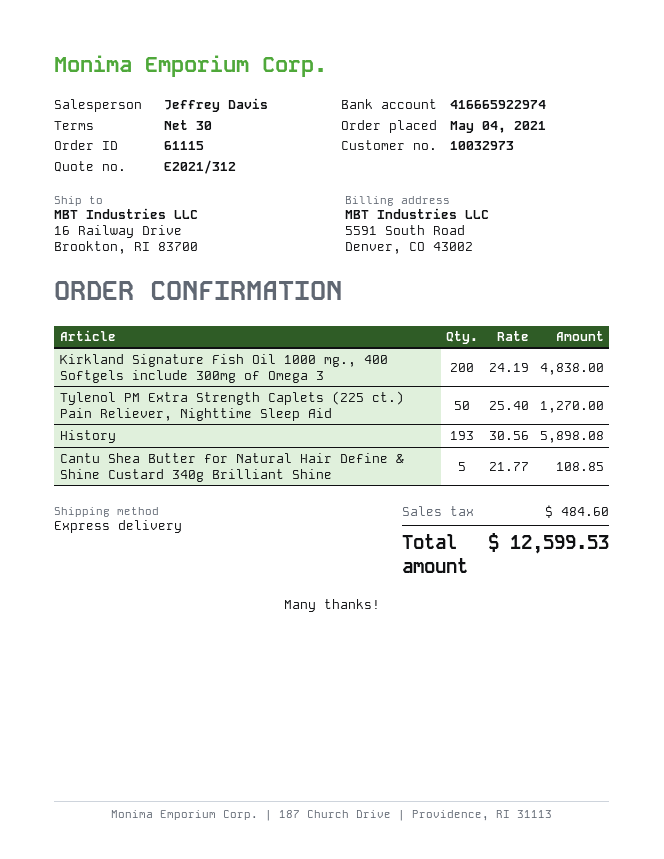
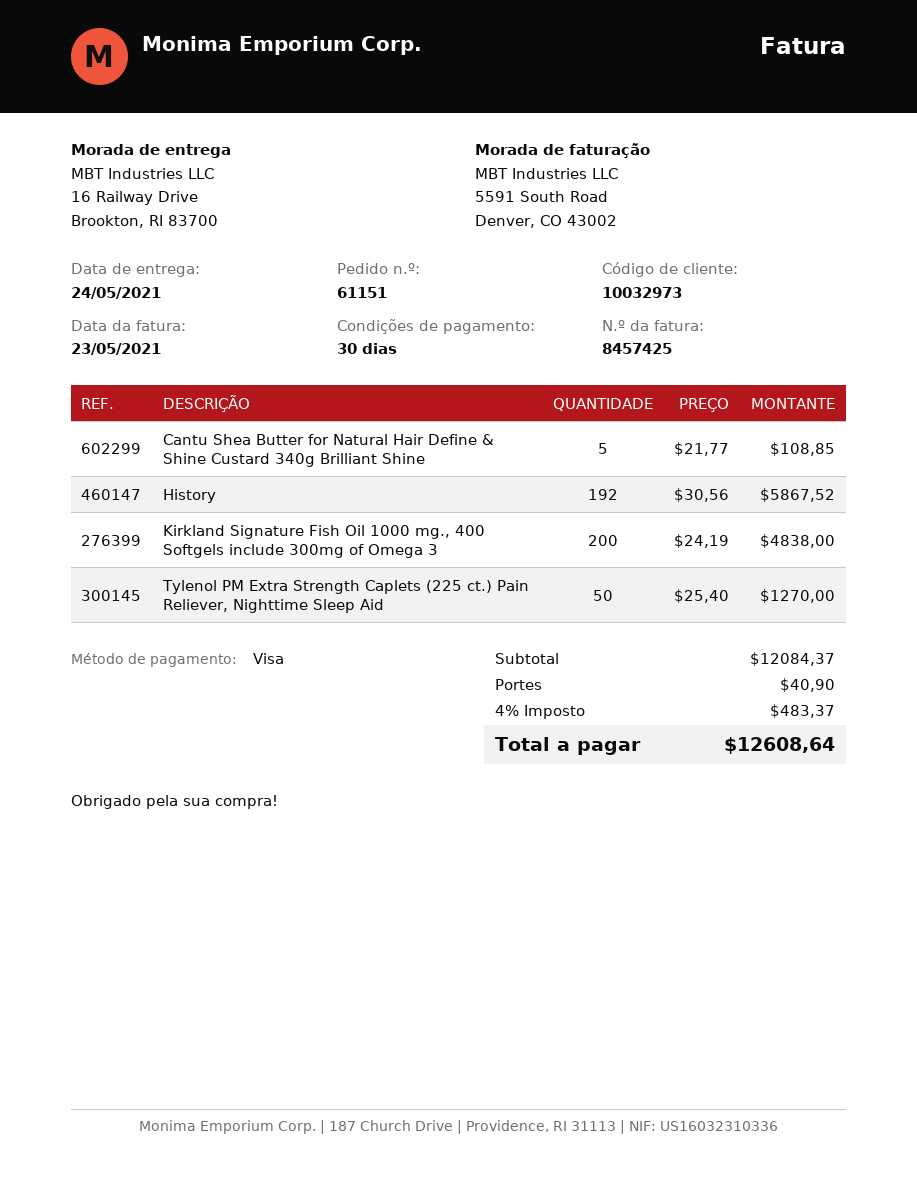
order number: 61115 -> 61151
History: 193 x 30.56 = 5898.08 -> 192 x 30.56 = 5867.52
shipping: none -> 40.90
tax: 484.60 -> 483.37
total: 12599.53 -> 12608.64

